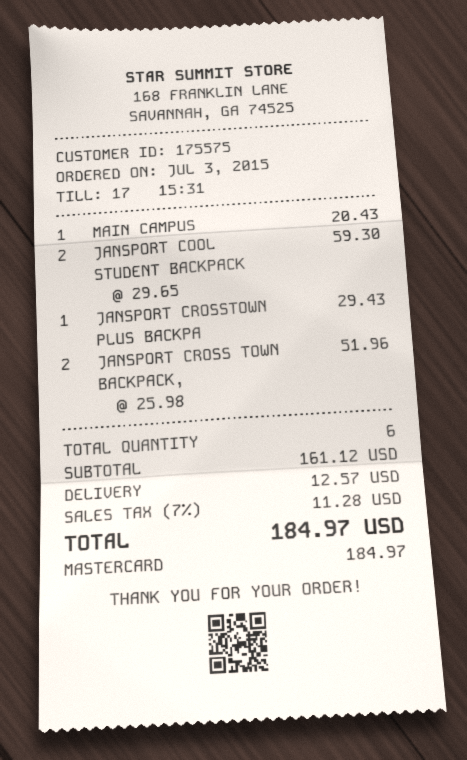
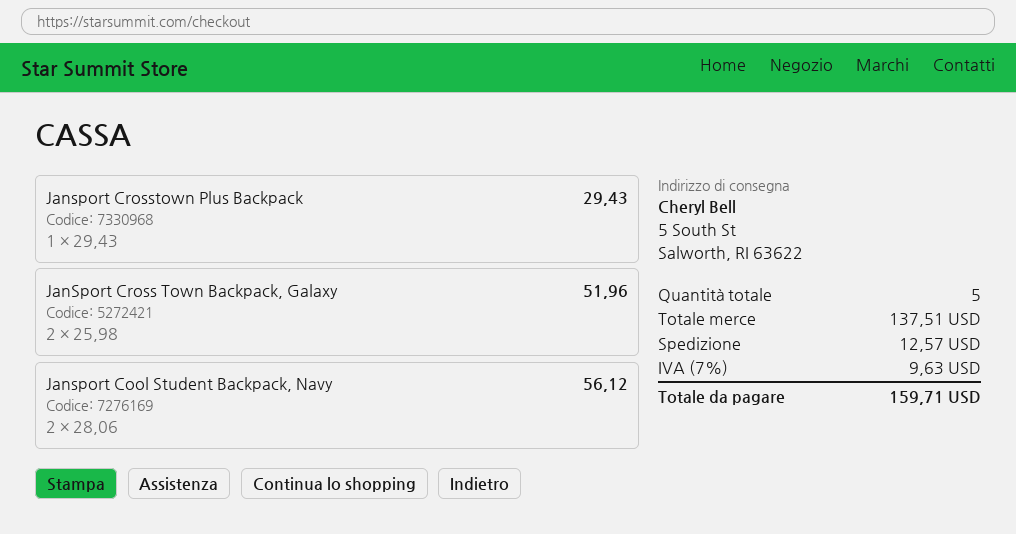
MAIN CAMPUS: 1 x 20.43 = 20.43 -> none
JANSPORT COOL STUDENT BACKPACK: 2 x 29.65 = 59.30 -> 2 x 28.06 = 56.12
total quantity: 6 -> 5
subtotal: 161.12 -> 137.51
tax: 7% = 11.28 -> 7% = 9.63
total: 184.97 -> 159.71

